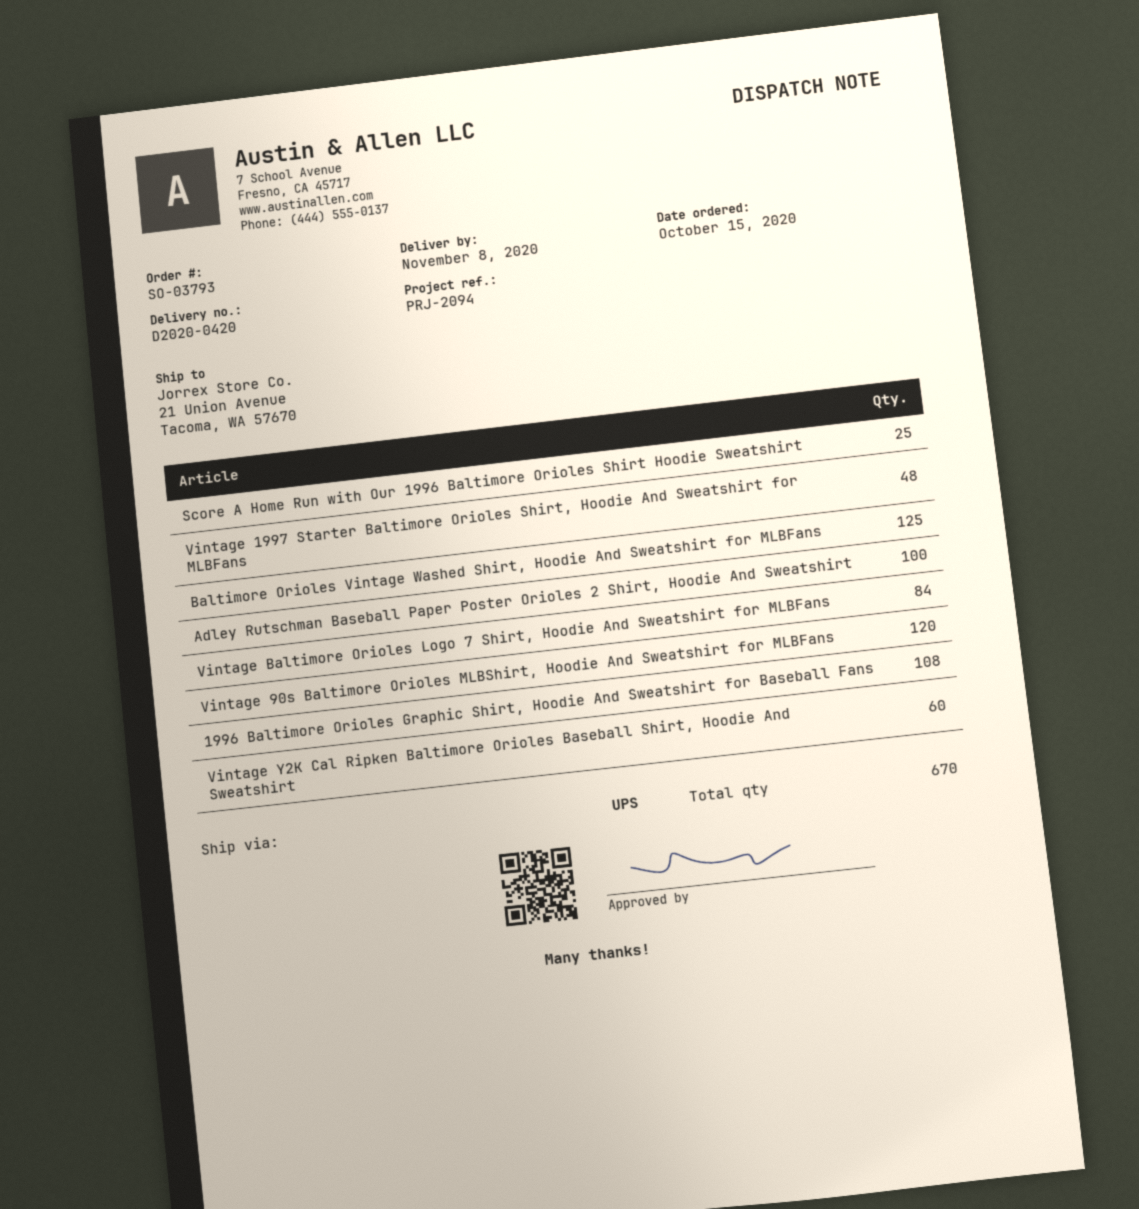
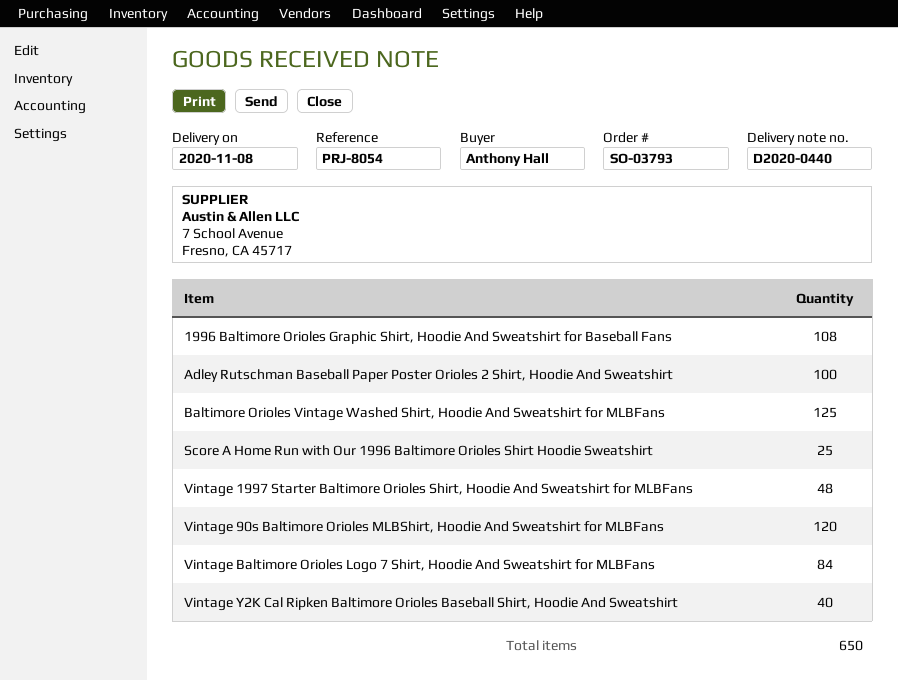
delivery note number: D2020-0420 -> D2020-0440
reference: PRJ-2094 -> PRJ-8054
Vintage Y2K Cal Ripken Baltimore Orioles Baseball Shirt, Hoodie And Sweatshirt: 60 -> 40
total quantity: 670 -> 650

